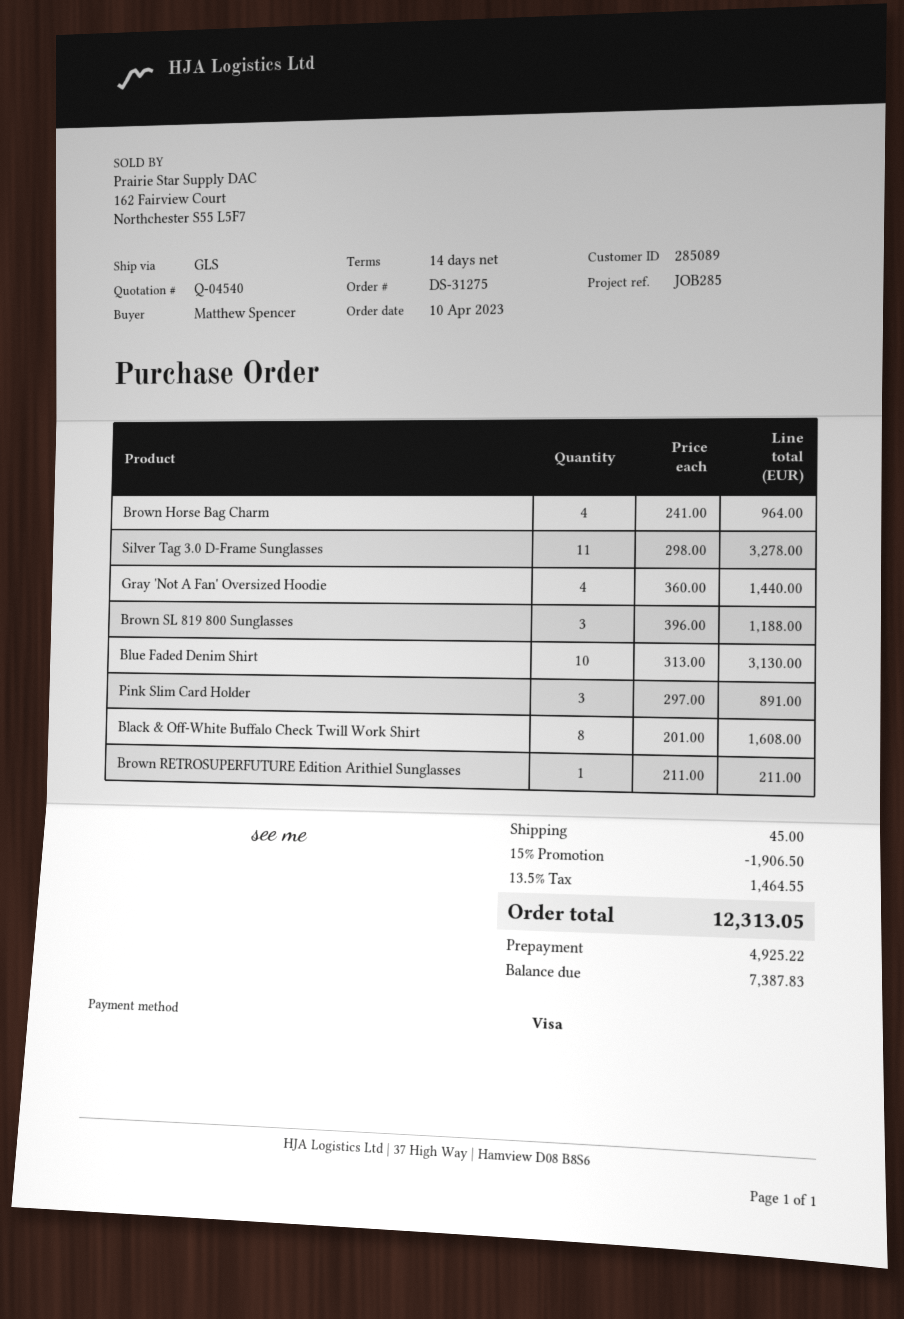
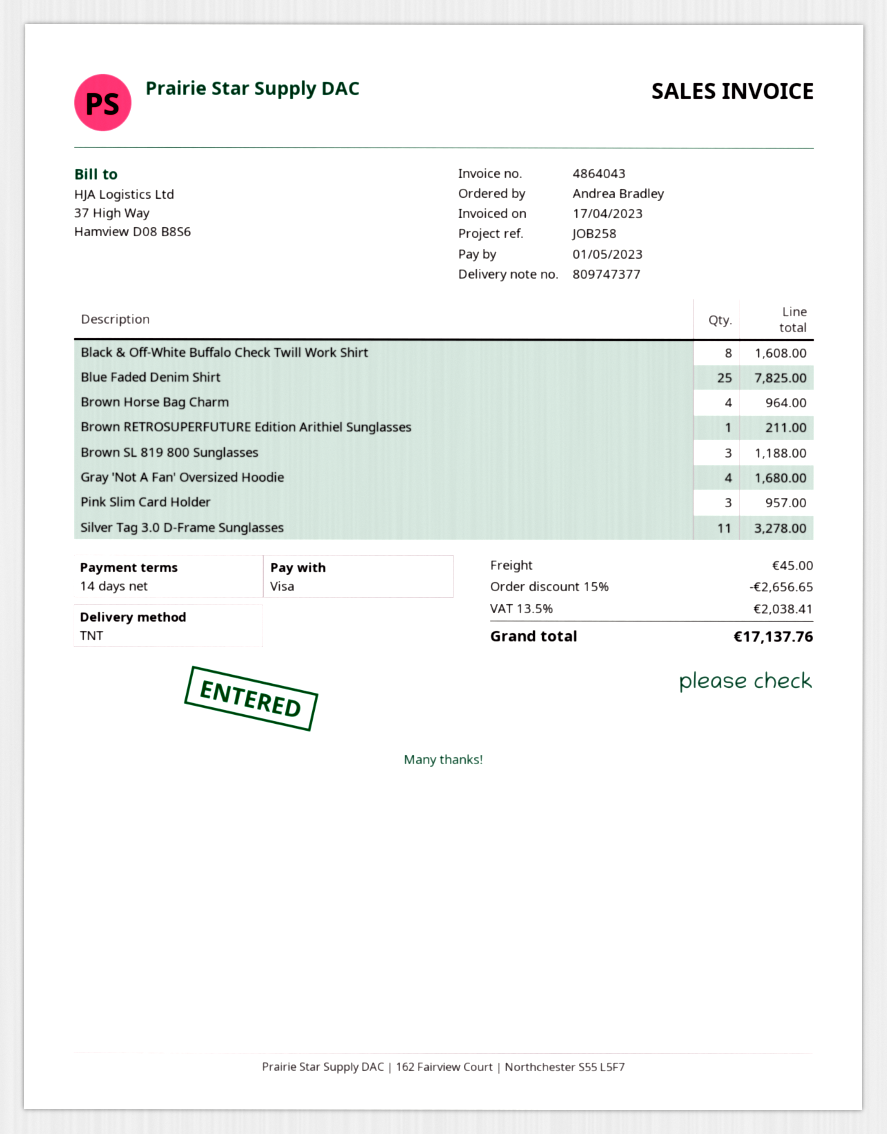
reference: JOB285 -> JOB258
ordered by: Matthew Spencer -> Andrea Bradley
shipping method: GLS -> TNT
Gray 'Not A Fan' Oversized Hoodie: 4 for 1440.00 -> 4 for 1680.00
Blue Faded Denim Shirt: 10 for 3130.00 -> 25 for 7825.00
Pink Slim Card Holder: 3 for 891.00 -> 3 for 957.00
discount: 15% = 1906.50 -> 15% = 2656.65
tax: 13.5% = 1464.55 -> 13.5% = 2038.41
total: 12313.05 -> 17137.76

